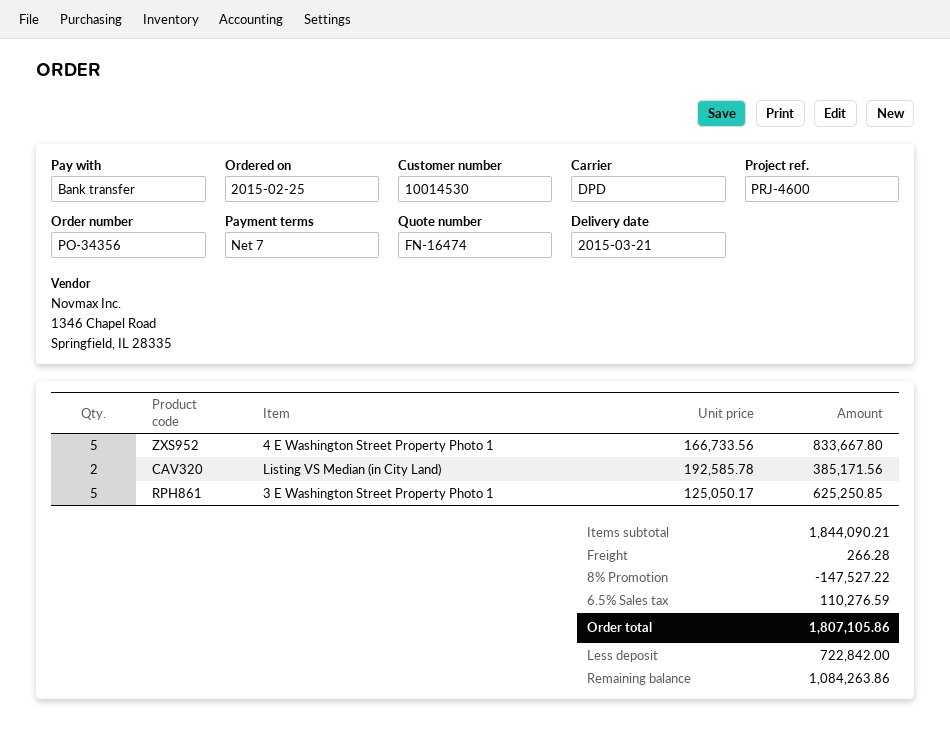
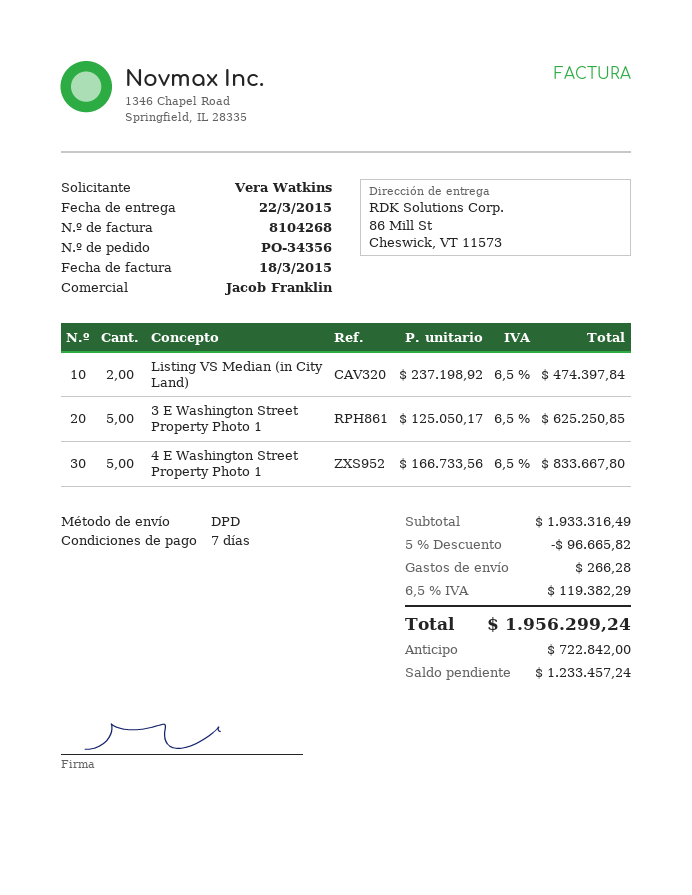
delivery date: 2015-03-21 -> 2015-03-22
Listing VS Median (in City Land): 2 x 192585.78 = 385171.56 -> 2 x 237198.92 = 474397.84
subtotal: 1844090.21 -> 1933316.49
discount: 8% = 147527.22 -> 5% = 96665.82
tax: 6.5% = 110276.59 -> 6.5% = 119382.29
total: 1807105.86 -> 1956299.24
balance: 1084263.86 -> 1233457.24

